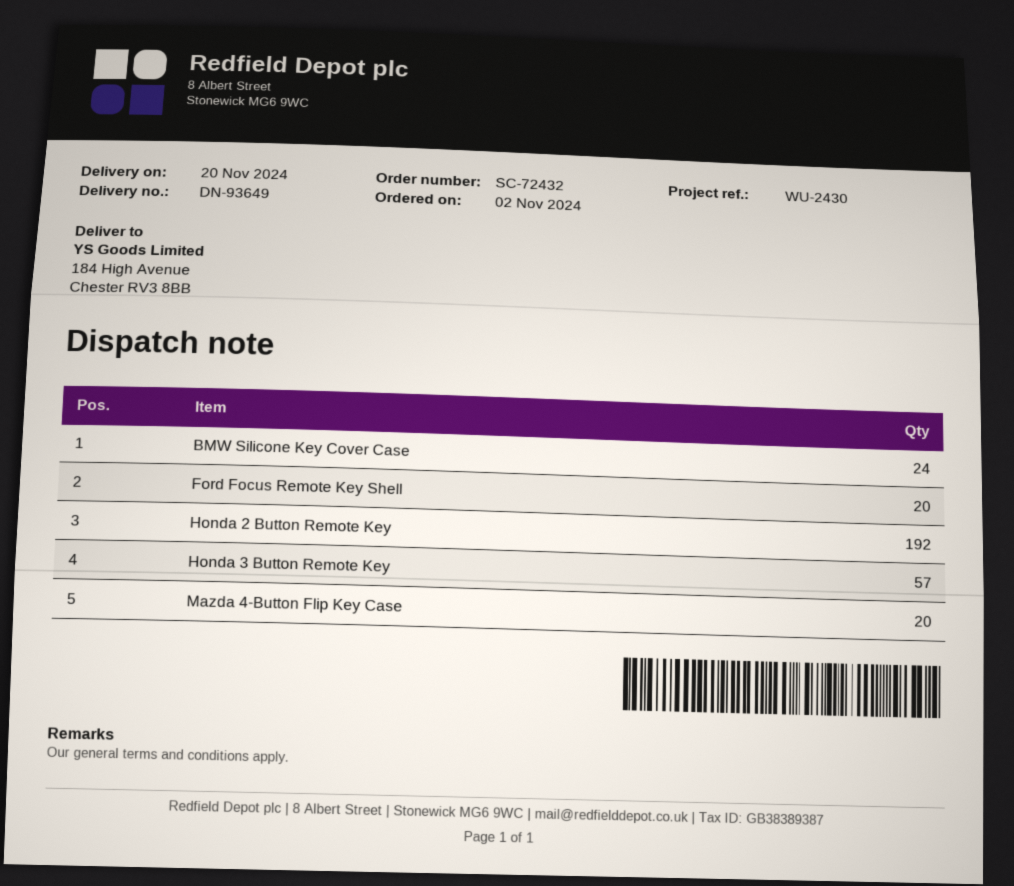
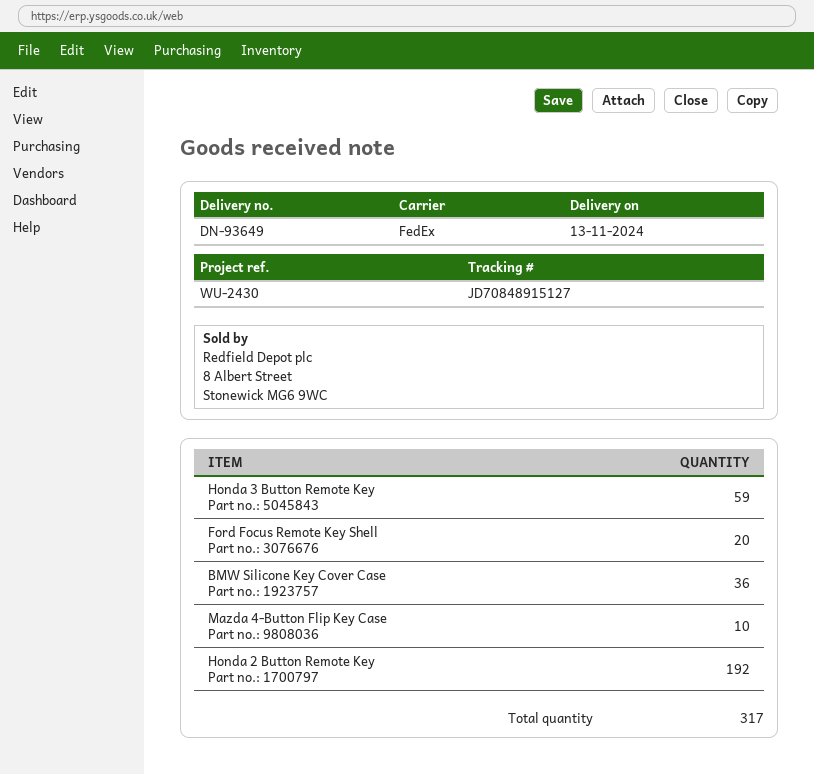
delivery date: 2024-11-20 -> 2024-11-13
BMW Silicone Key Cover Case: 24 -> 36
Honda 3 Button Remote Key: 57 -> 59
Mazda 4-Button Flip Key Case: 20 -> 10

